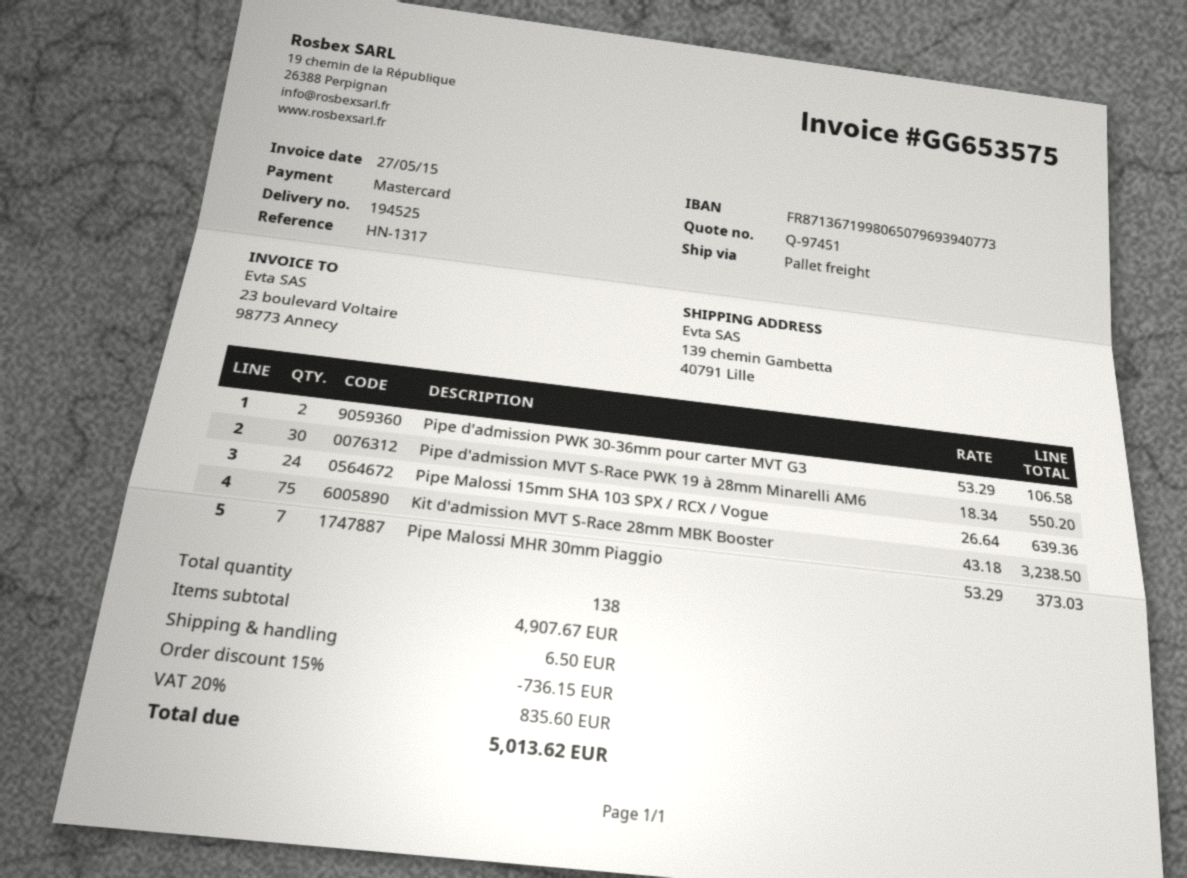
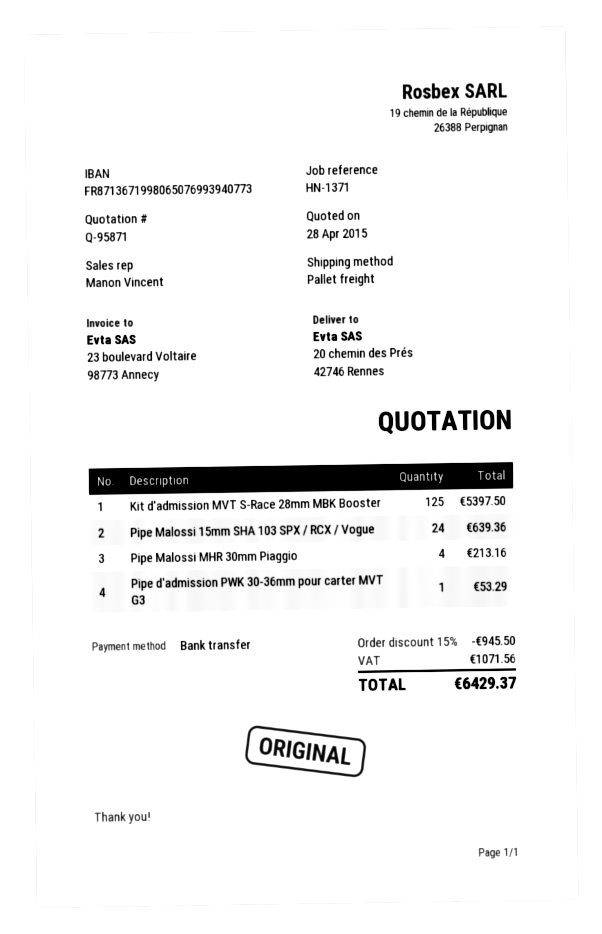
quote number: Q-97451 -> Q-95871
reference: HN-1317 -> HN-1371
payment method: Mastercard -> bank transfer
bank account: FR8713671998065079693940773 -> FR8713671998065076993940773
ship to: 139 chemin Gambetta, 40791 Lille -> 20 chemin des Prés, 42746 Rennes
Pipe d'admission PWK 30-36mm pour carter MVT G3: 2 for 106.58 -> 1 for 53.29
Pipe d'admission MVT S-Race PWK 19 à 28mm Minarelli AM6: 30 for 550.20 -> none
Kit d'admission MVT S-Race 28mm MBK Booster: 75 for 3238.50 -> 125 for 5397.50
Pipe Malossi MHR 30mm Piaggio: 7 for 373.03 -> 4 for 213.16
discount: 15% = 736.15 -> 15% = 945.50
shipping: 6.50 -> none
tax: 835.60 -> 1071.56
total: 5013.62 -> 6429.37

